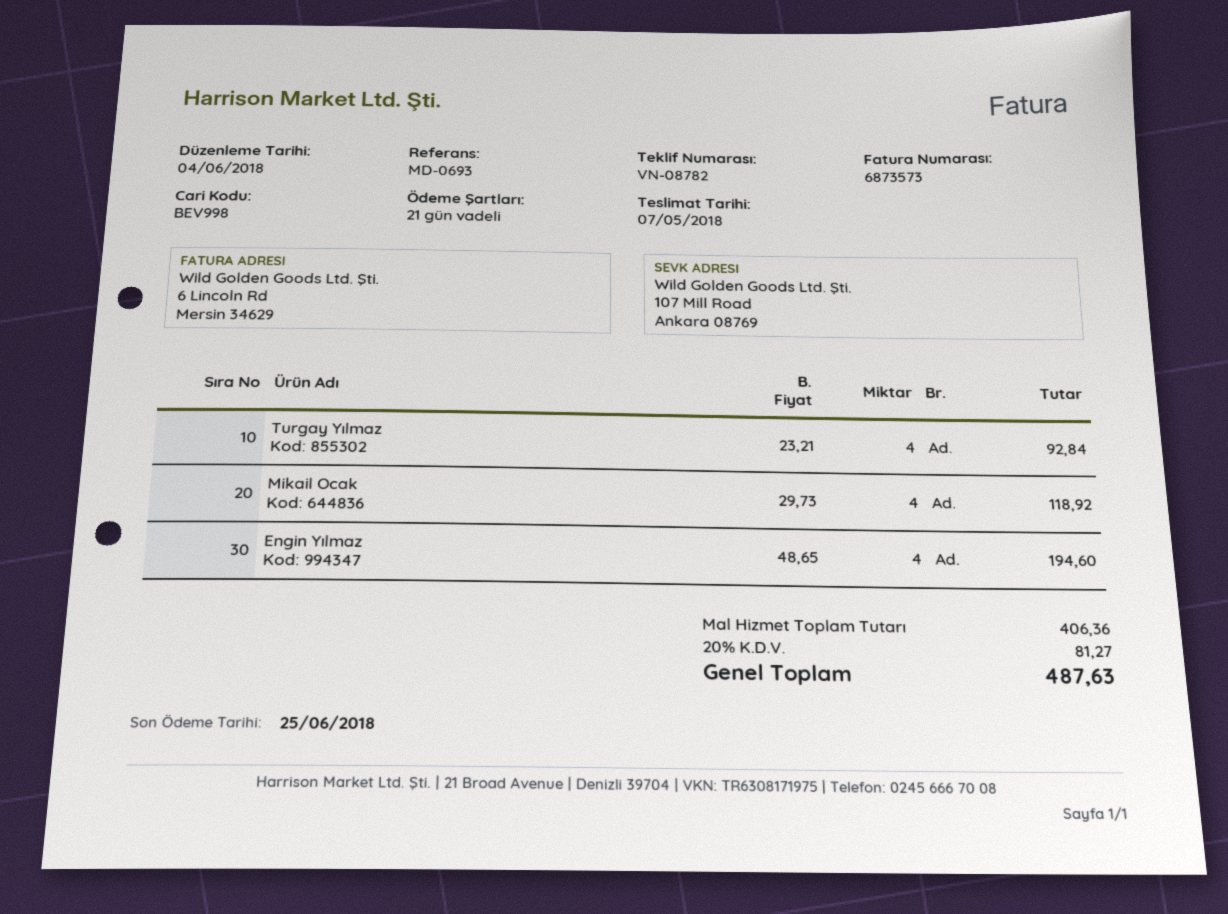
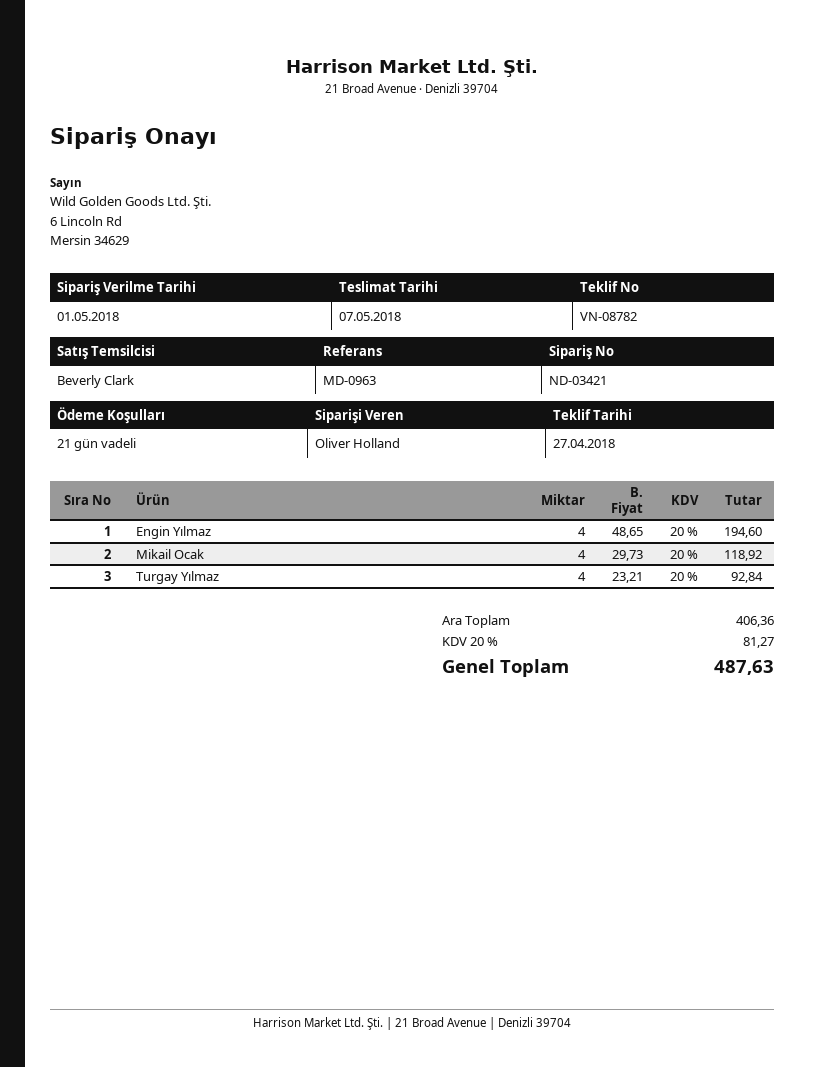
reference: MD-0693 -> MD-0963

